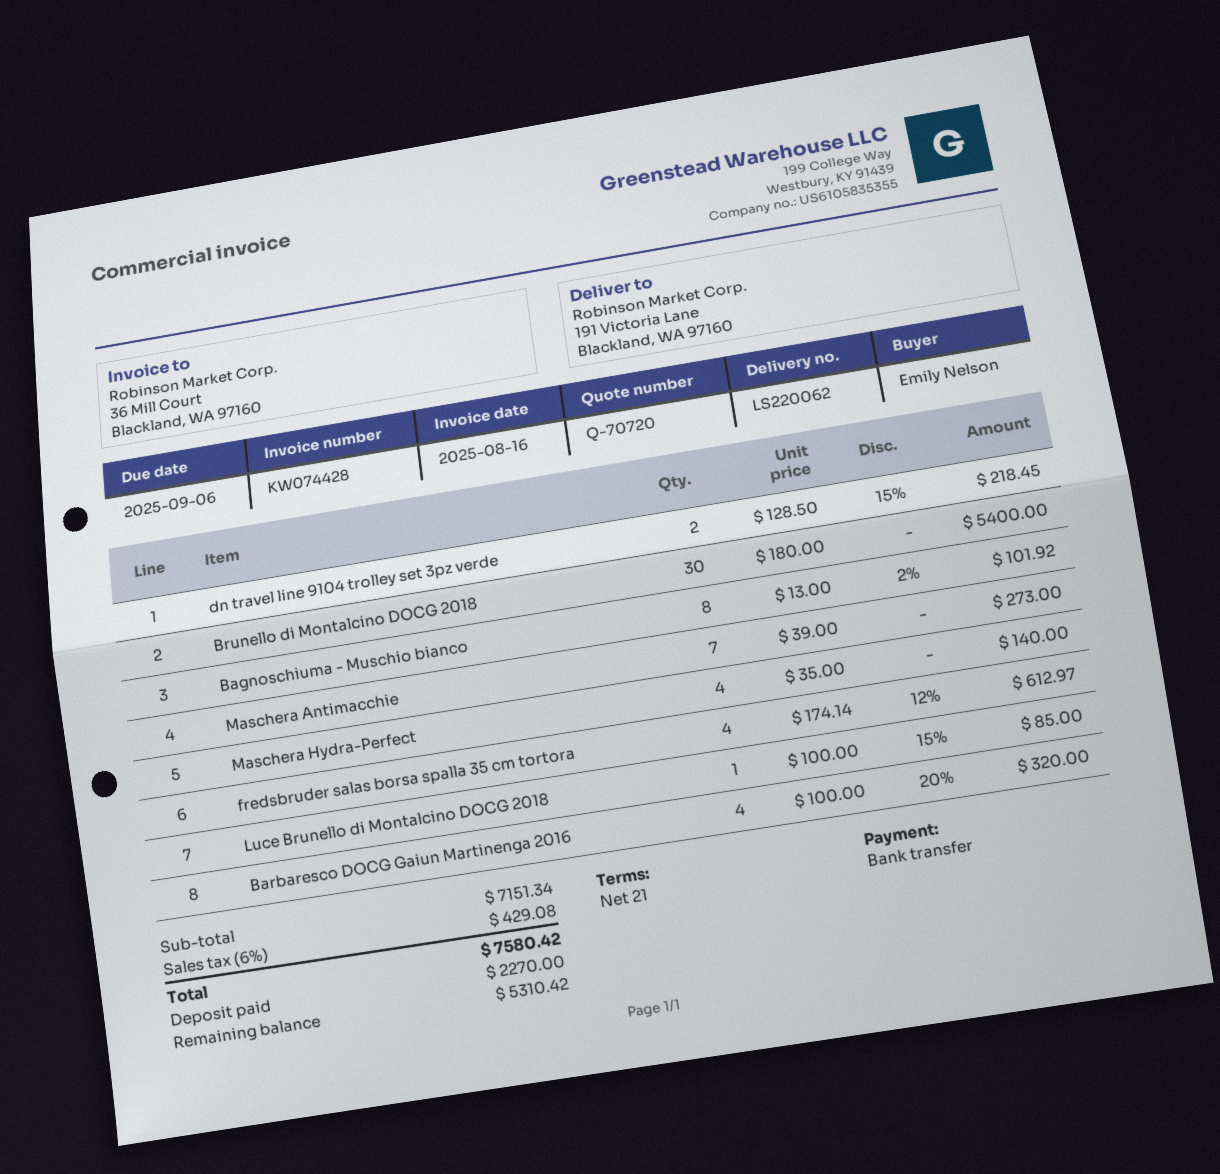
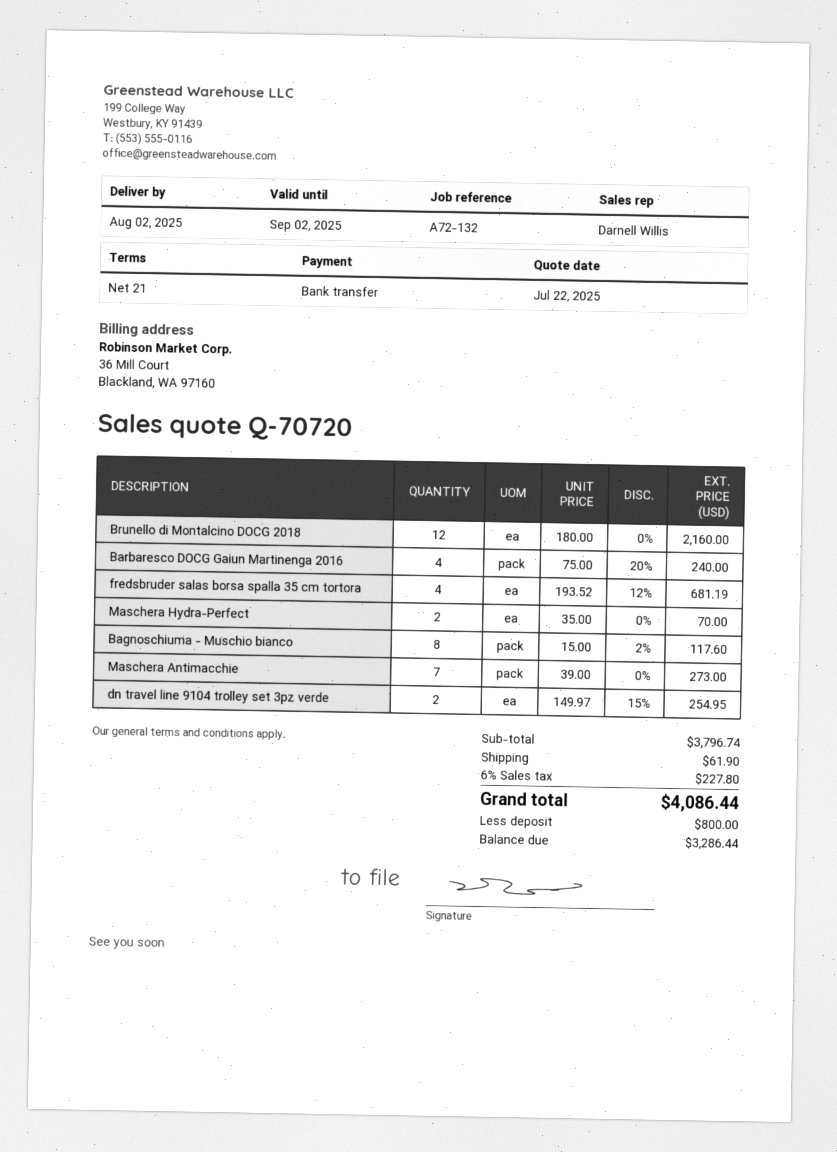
dn travel line 9104 trolley set 3pz verde: 2 x 128.50 - 15% = 218.45 -> 2 x 149.97 - 15% = 254.95
Brunello di Montalcino DOCG 2018: 30 x 180.00 = 5400.00 -> 12 x 180.00 = 2160.00
Bagnoschiuma - Muschio bianco: 8 x 13.00 - 2% = 101.92 -> 8 x 15.00 - 2% = 117.60
Maschera Hydra-Perfect: 4 x 35.00 = 140.00 -> 2 x 35.00 = 70.00
fredsbruder salas borsa spalla 35 cm tortora: 4 x 174.14 - 12% = 612.97 -> 4 x 193.52 - 12% = 681.19
Luce Brunello di Montalcino DOCG 2018: 1 x 100.00 - 15% = 85.00 -> none
Barbaresco DOCG Gaiun Martinenga 2016: 4 x 100.00 - 20% = 320.00 -> 4 x 75.00 - 20% = 240.00
subtotal: 7151.34 -> 3796.74
shipping: none -> 61.90
tax: 6% = 429.08 -> 6% = 227.80
total: 7580.42 -> 4086.44
deposit: 2270.00 -> 800.00
balance: 5310.42 -> 3286.44

